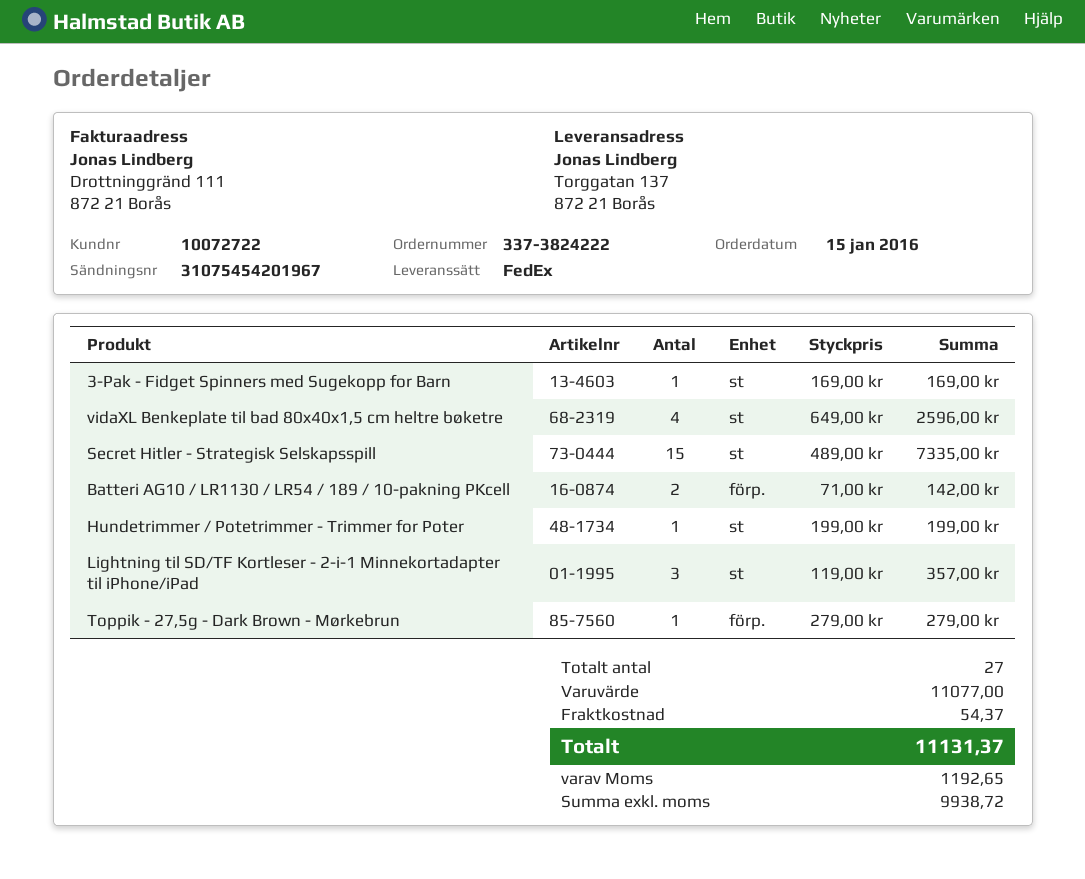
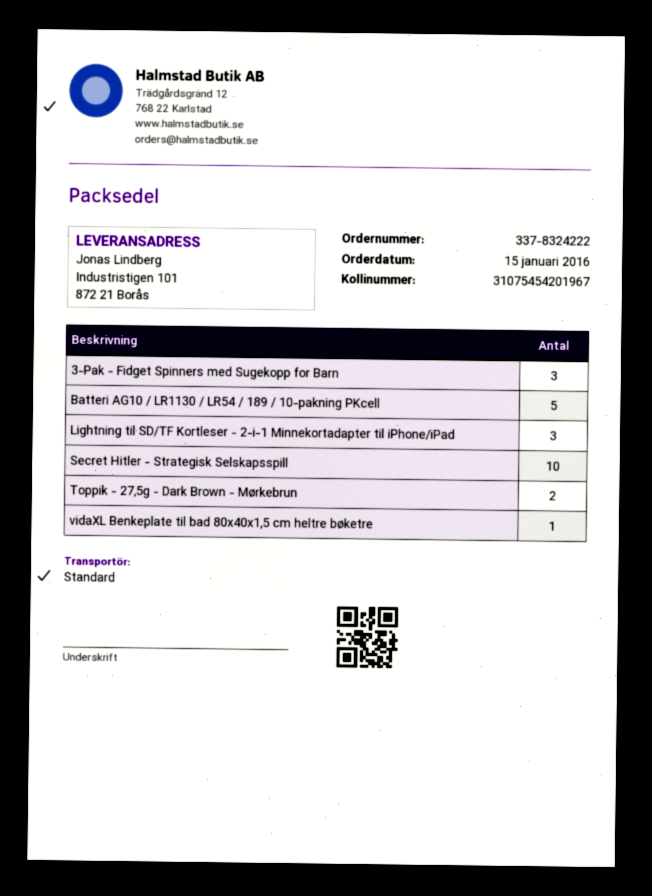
order number: 337-3824222 -> 337-8324222
shipping method: FedEx -> standard
ship to: Torggatan 137, 872 21 Borås -> Industristigen 101, 872 21 Borås
3-Pak - Fidget Spinners med Sugekopp for Barn: 1 -> 3
vidaXL Benkeplate til bad 80x40x1,5 cm heltre bøketre: 4 -> 1
Secret Hitler - Strategisk Selskapsspill: 15 -> 10
Batteri AG10 / LR1130 / LR54 / 189 / 10-pakning PKcell: 2 -> 5
Hundetrimmer / Potetrimmer - Trimmer for Poter: 1 -> none
Toppik - 27,5g - Dark Brown - Mørkebrun: 1 -> 2

